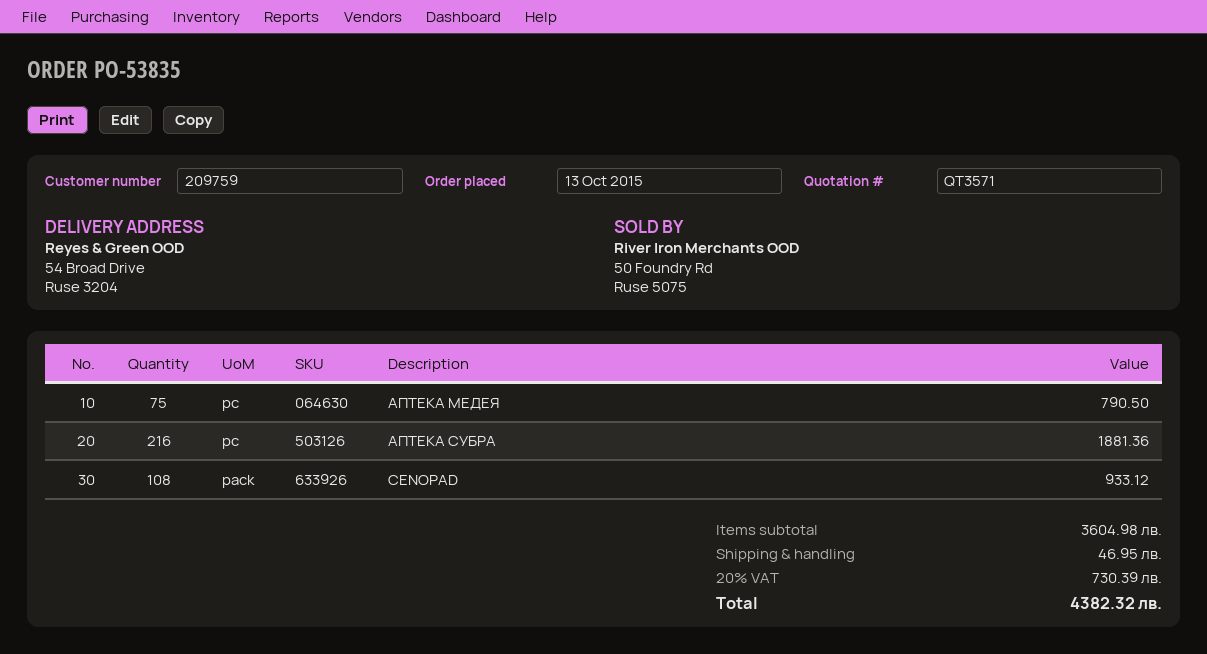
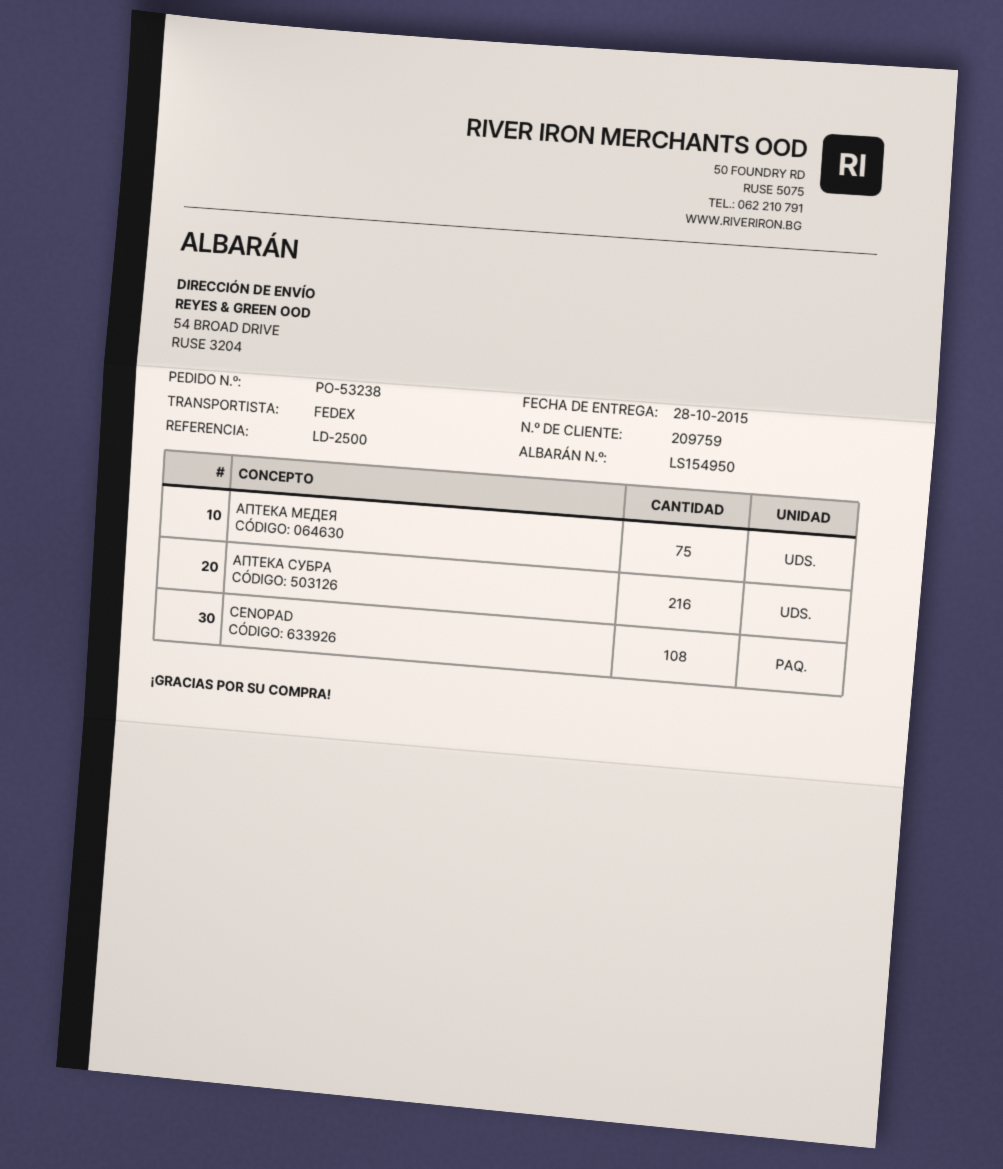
order number: PO-53835 -> PO-53238

